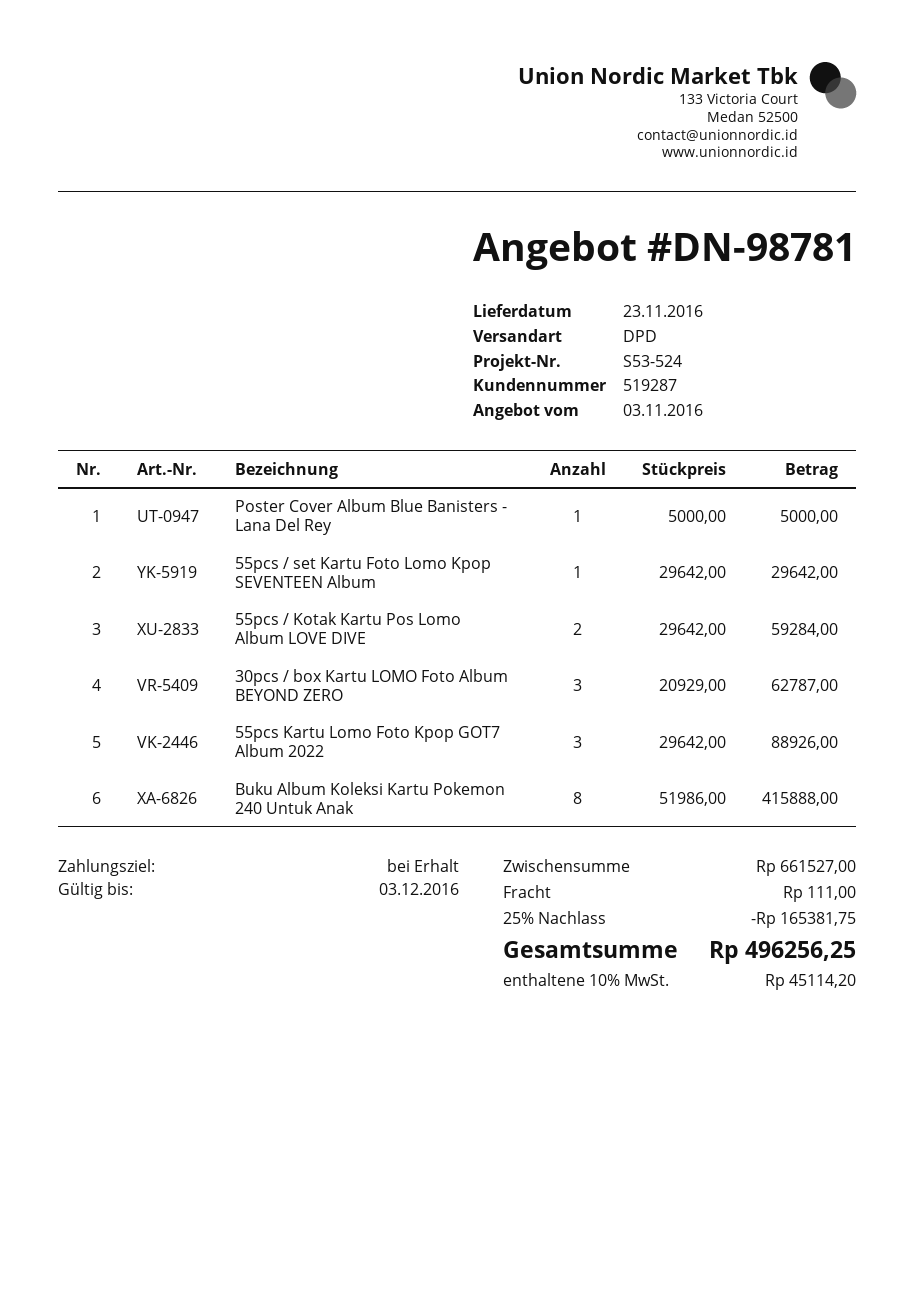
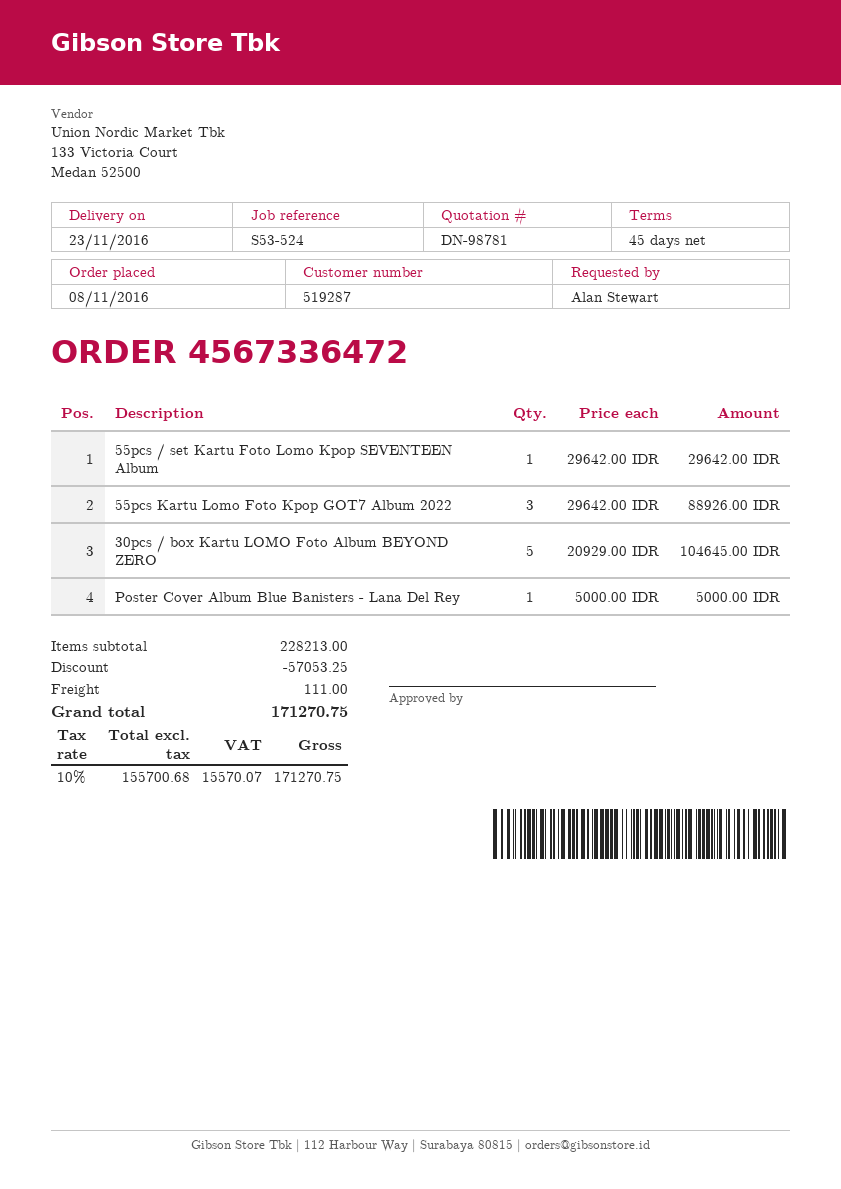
payment terms: on receipt -> 45 days
55pcs / Kotak Kartu Pos Lomo Album LOVE DIVE: 2 x 29642.00 = 59284.00 -> none
30pcs / box Kartu LOMO Foto Album BEYOND ZERO: 3 x 20929.00 = 62787.00 -> 5 x 20929.00 = 104645.00
Buku Album Koleksi Kartu Pokemon 240 Untuk Anak: 8 x 51986.00 = 415888.00 -> none
subtotal: 661527.00 -> 228213.00
discount: 165381.75 -> 57053.25
tax: 10% = 45114.20 -> 10% = 15570.07
total: 496256.25 -> 171270.75

